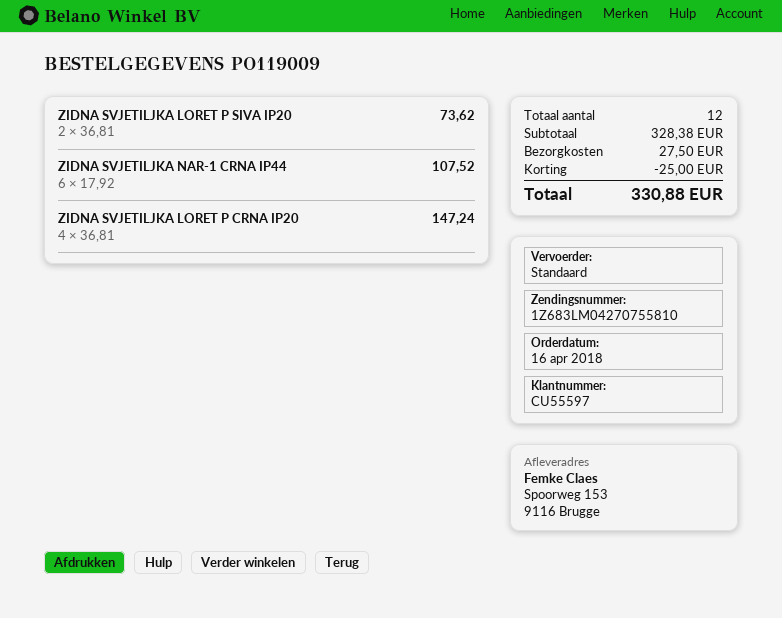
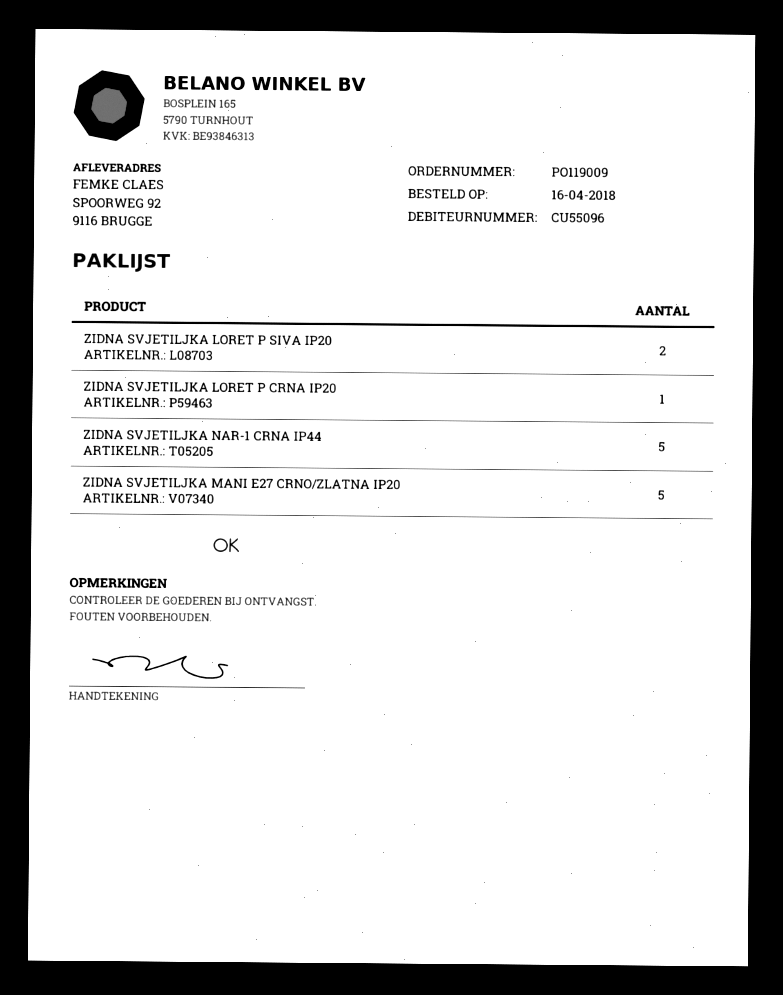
customer number: CU55597 -> CU55096
ship to: Spoorweg 153, 9116 Brugge -> SPOORWEG 92, 9116 BRUGGE
ZIDNA SVJETILJKA NAR-1 CRNA IP44: 6 -> 5
ZIDNA SVJETILJKA LORET P CRNA IP20: 4 -> 1
ZIDNA SVJETILJKA MANI E27 CRNO/ZLATNA IP20: none -> 5

